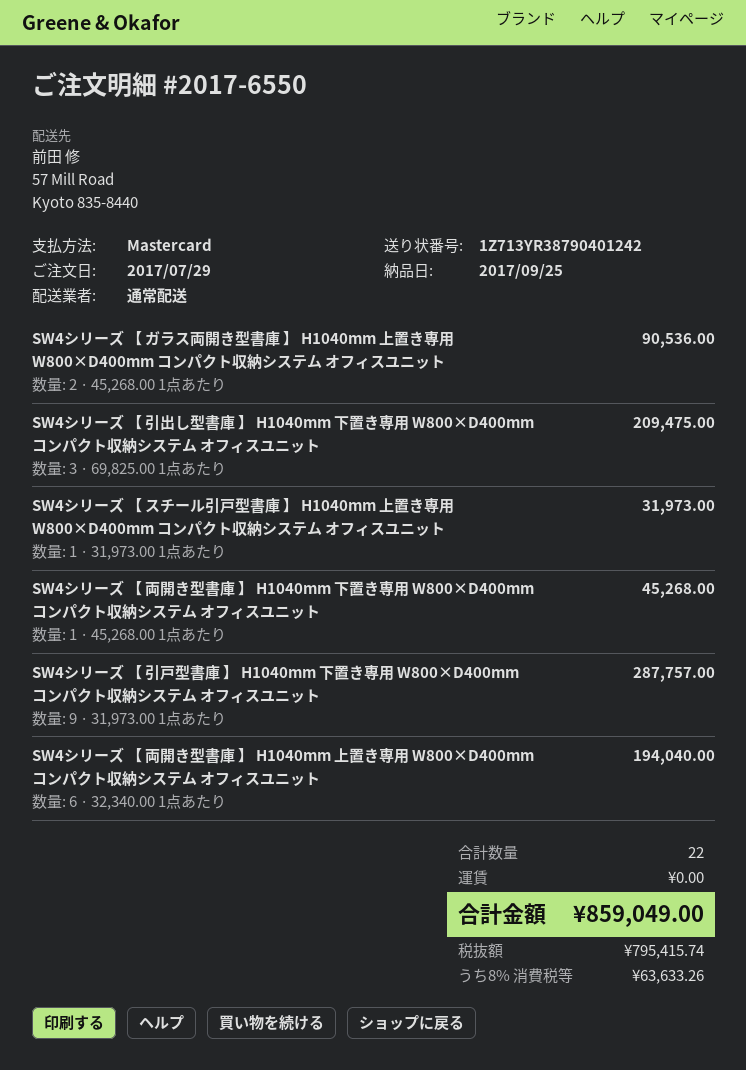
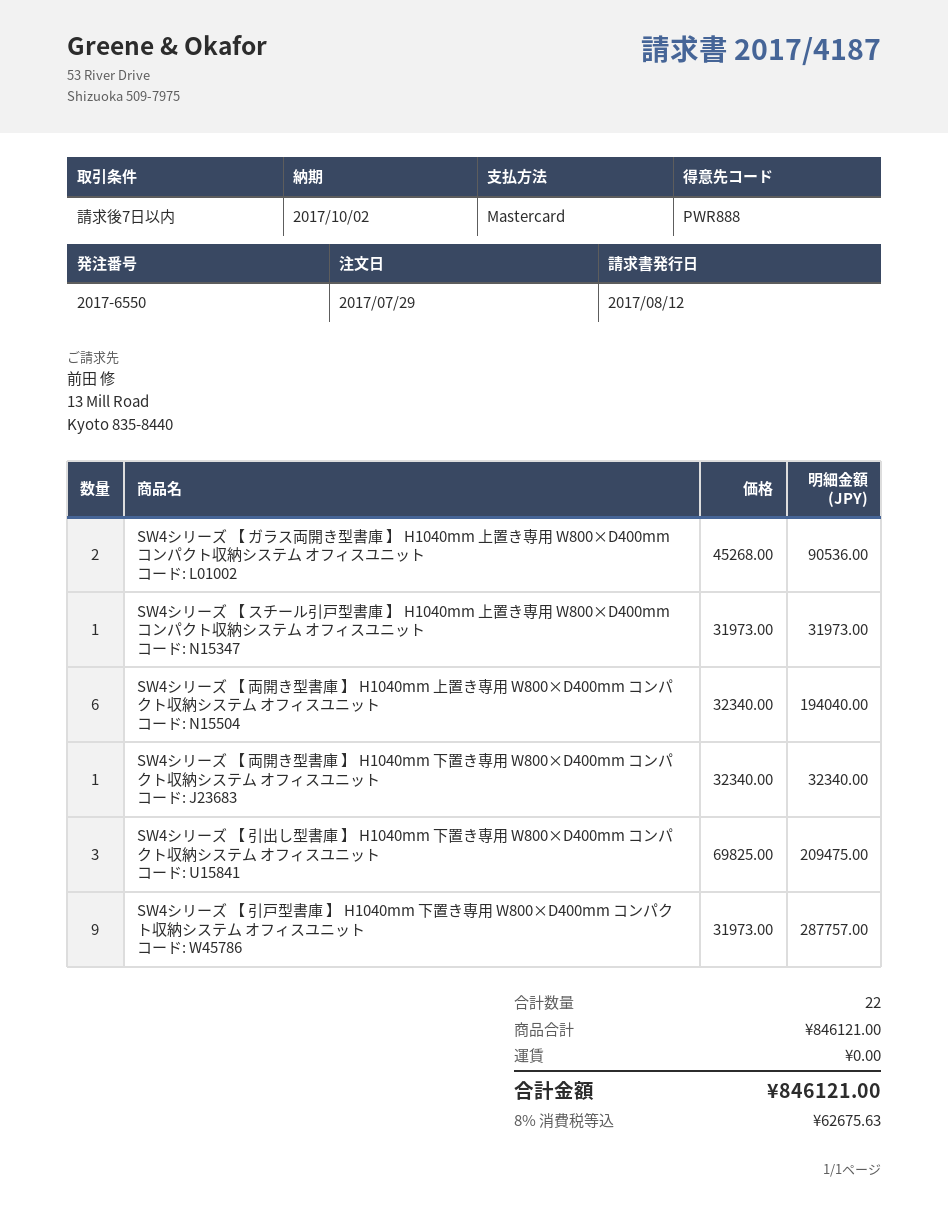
delivery date: 2017-09-25 -> 2017-10-02
SW4シリーズ 【 両開き型書庫 】 H1040mm 下置き専用 W800×D400mm コンパクト収納システム オフィスユニット: 1 x 45268.00 = 45268.00 -> 1 x 32340.00 = 32340.00
tax: 8% = 63633.26 -> 8% = 62675.63
total: 859049.00 -> 846121.00

